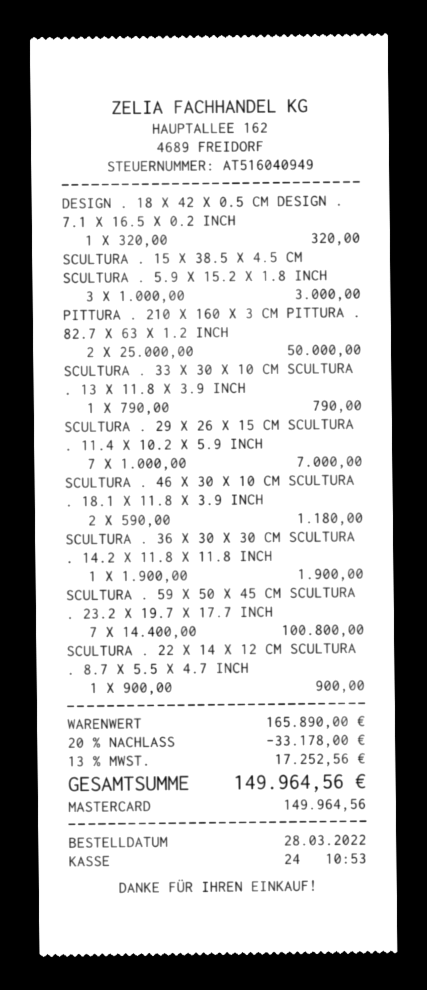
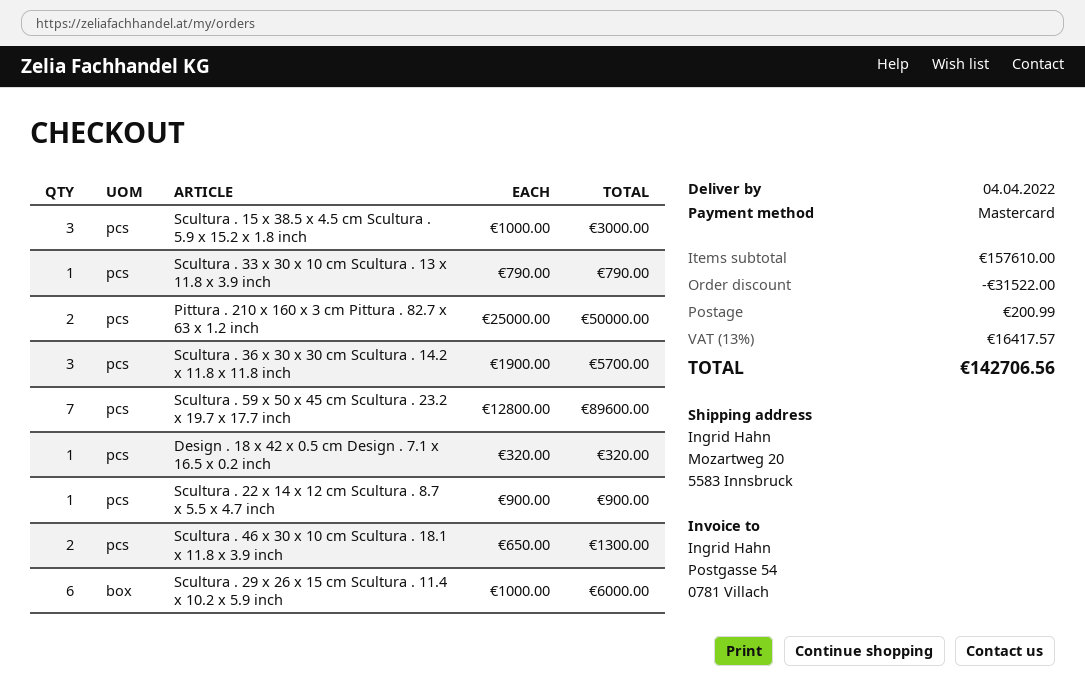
SCULTURA . 29 X 26 X 15 CM SCULTURA . 11.4 X 10.2 X 5.9 INCH: 7 x 1000.00 = 7000.00 -> 6 x 1000.00 = 6000.00
SCULTURA . 46 X 30 X 10 CM SCULTURA . 18.1 X 11.8 X 3.9 INCH: 2 x 590.00 = 1180.00 -> 2 x 650.00 = 1300.00
SCULTURA . 36 X 30 X 30 CM SCULTURA . 14.2 X 11.8 X 11.8 INCH: 1 x 1900.00 = 1900.00 -> 3 x 1900.00 = 5700.00
SCULTURA . 59 X 50 X 45 CM SCULTURA . 23.2 X 19.7 X 17.7 INCH: 7 x 14400.00 = 100800.00 -> 7 x 12800.00 = 89600.00
subtotal: 165890.00 -> 157610.00
discount: 33178.00 -> 31522.00
shipping: none -> 200.99
tax: 13% = 17252.56 -> 13% = 16417.57
total: 149964.56 -> 142706.56

